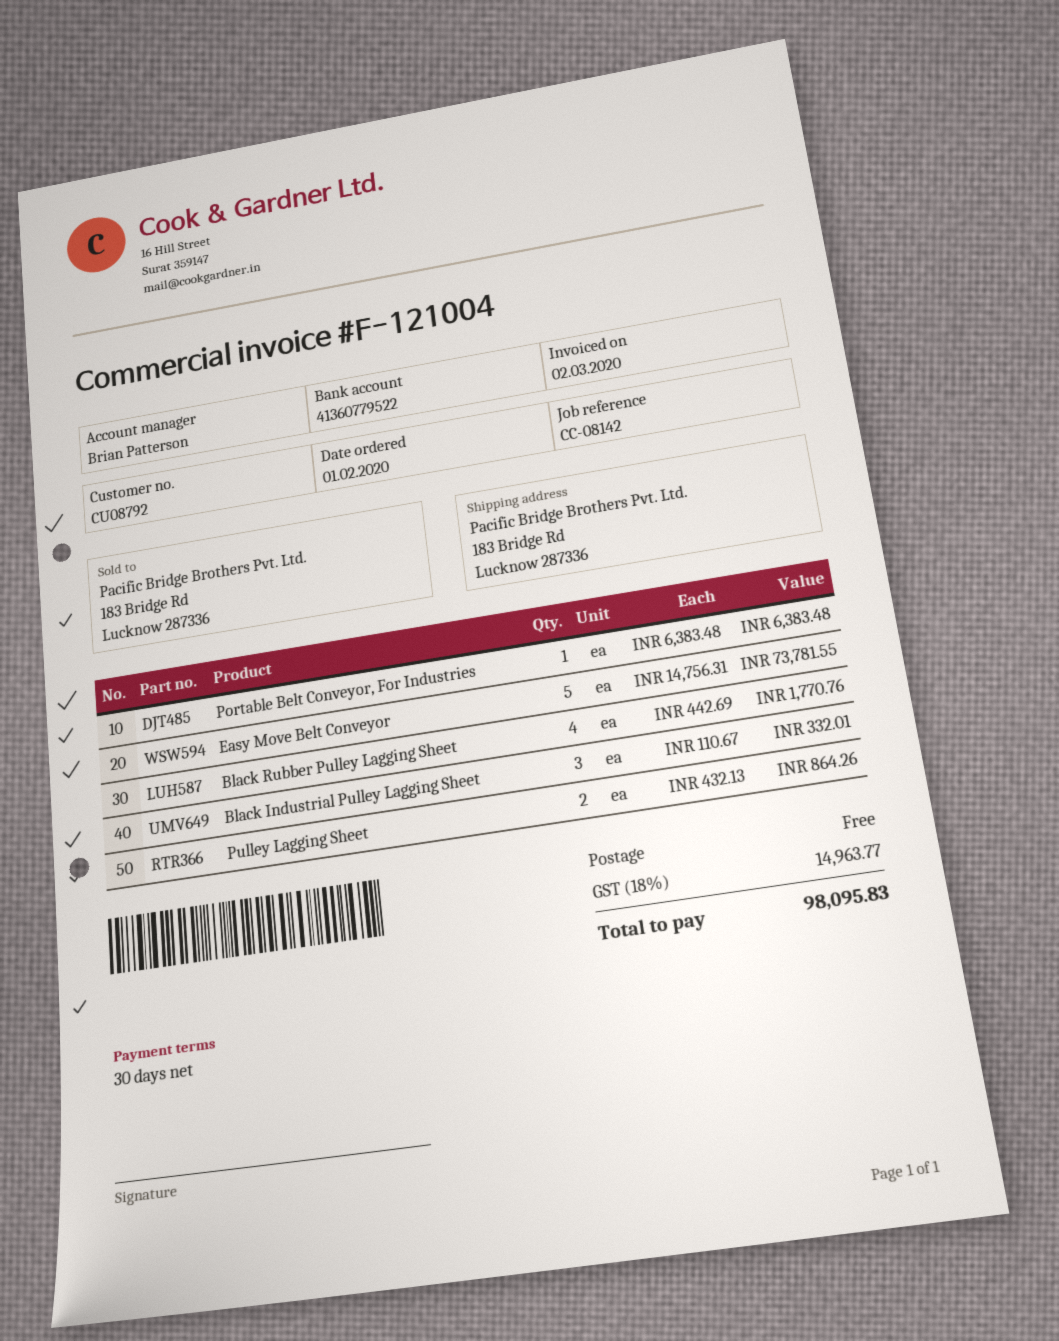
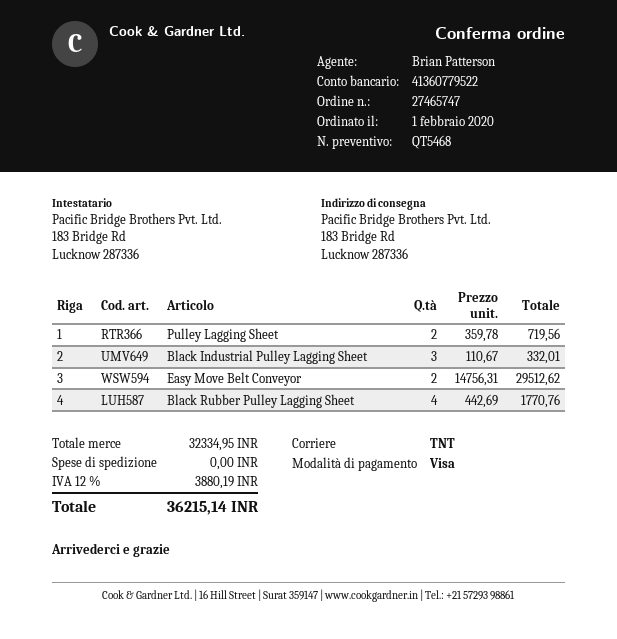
Portable Belt Conveyor, For Industries: 1 x 6383.48 = 6383.48 -> none
Easy Move Belt Conveyor: 5 x 14756.31 = 73781.55 -> 2 x 14756.31 = 29512.62
Pulley Lagging Sheet: 2 x 432.13 = 864.26 -> 2 x 359.78 = 719.56
tax: 18% = 14963.77 -> 12% = 3880.19
total: 98095.83 -> 36215.14

